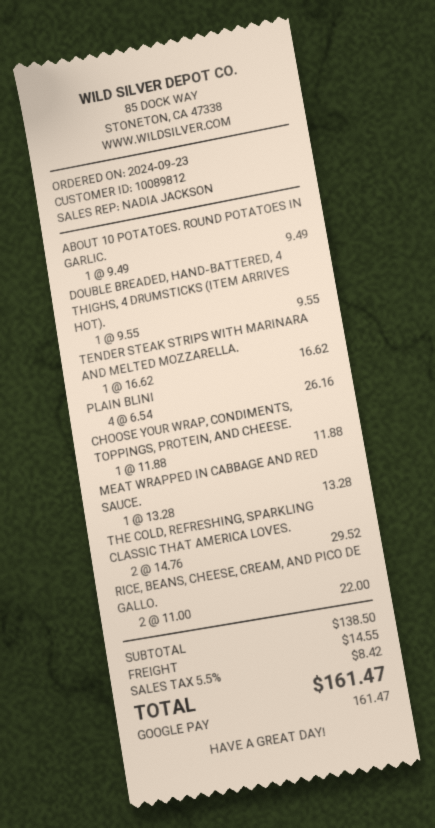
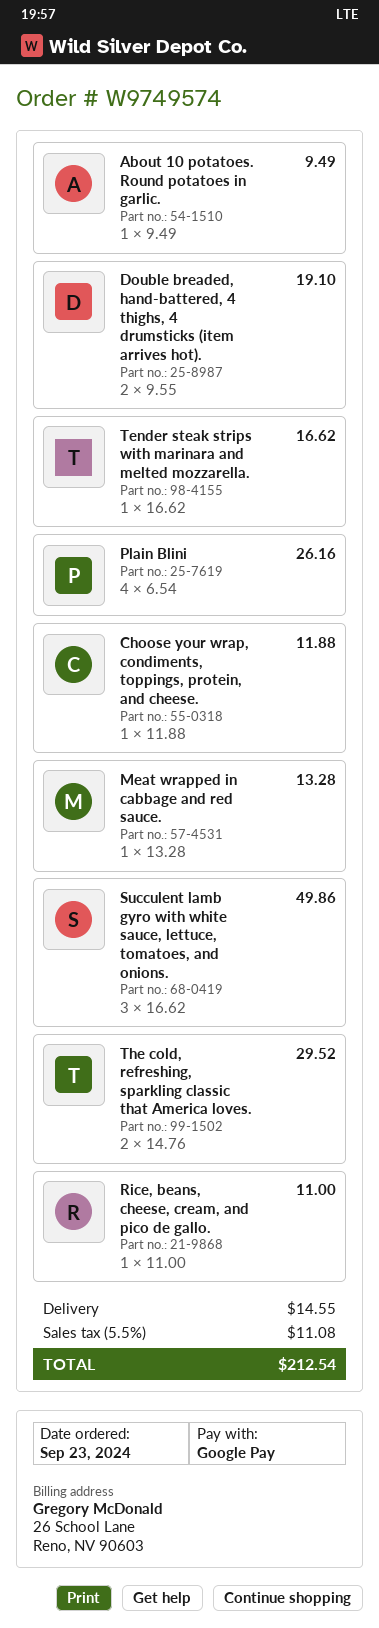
DOUBLE BREADED, HAND-BATTERED, 4 THIGHS, 4 DRUMSTICKS (ITEM ARRIVES HOT).: 1 x 9.55 = 9.55 -> 2 x 9.55 = 19.10
RICE, BEANS, CHEESE, CREAM, AND PICO DE GALLO.: 2 x 11.00 = 22.00 -> 1 x 11.00 = 11.00
Succulent lamb gyro with white sauce, lettuce, tomatoes, and onions.: none -> 3 x 16.62 = 49.86
tax: 5.5% = 8.42 -> 5.5% = 11.08
total: 161.47 -> 212.54

